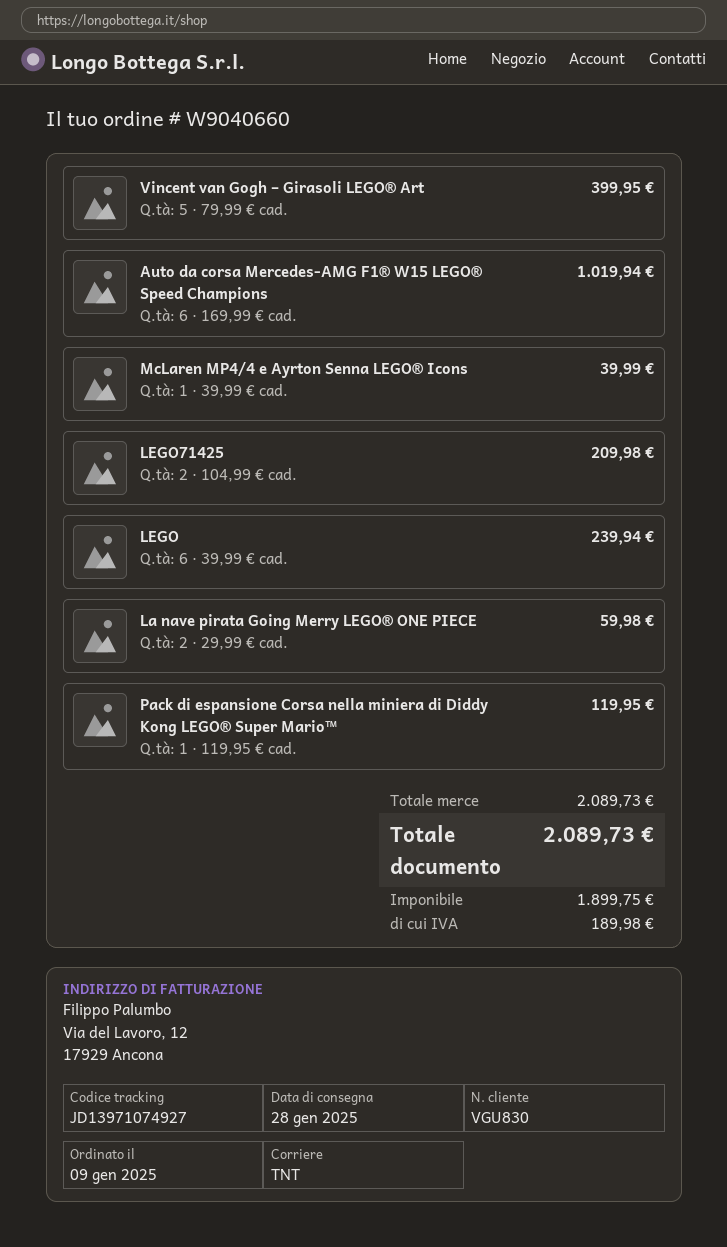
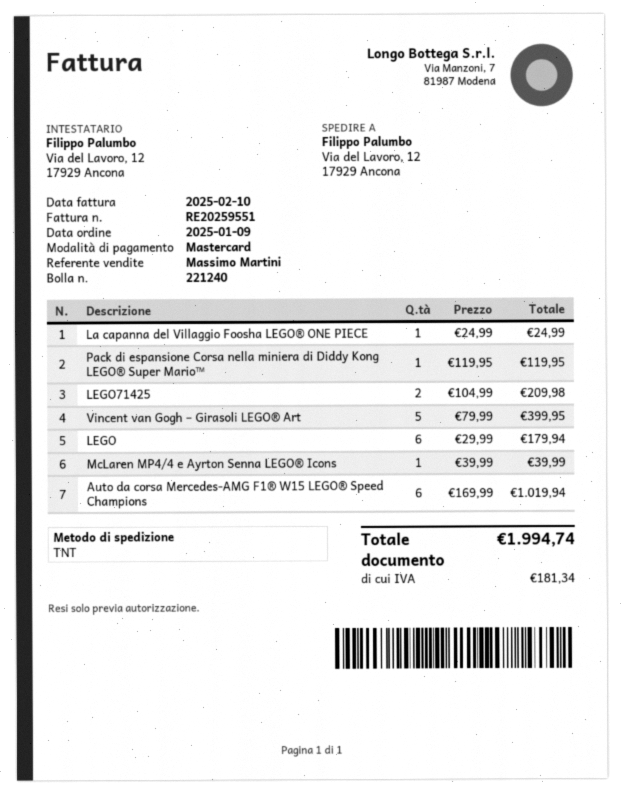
LEGO: 6 x 39.99 = 239.94 -> 6 x 29.99 = 179.94
La nave pirata Going Merry LEGO® ONE PIECE: 2 x 29.99 = 59.98 -> none
La capanna del Villaggio Foosha LEGO® ONE PIECE: none -> 1 x 24.99 = 24.99
tax: 189.98 -> 181.34
total: 2089.73 -> 1994.74

